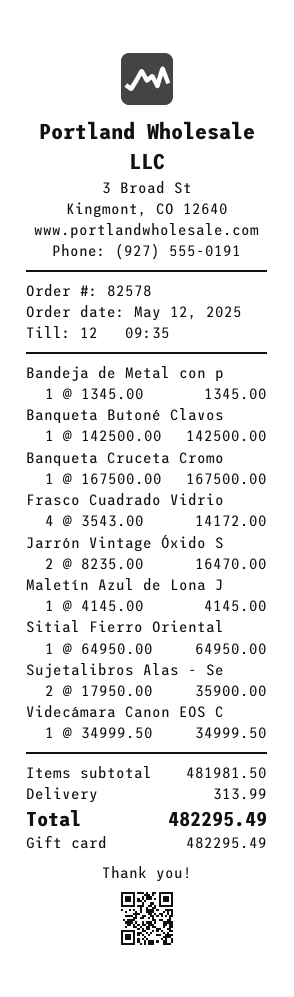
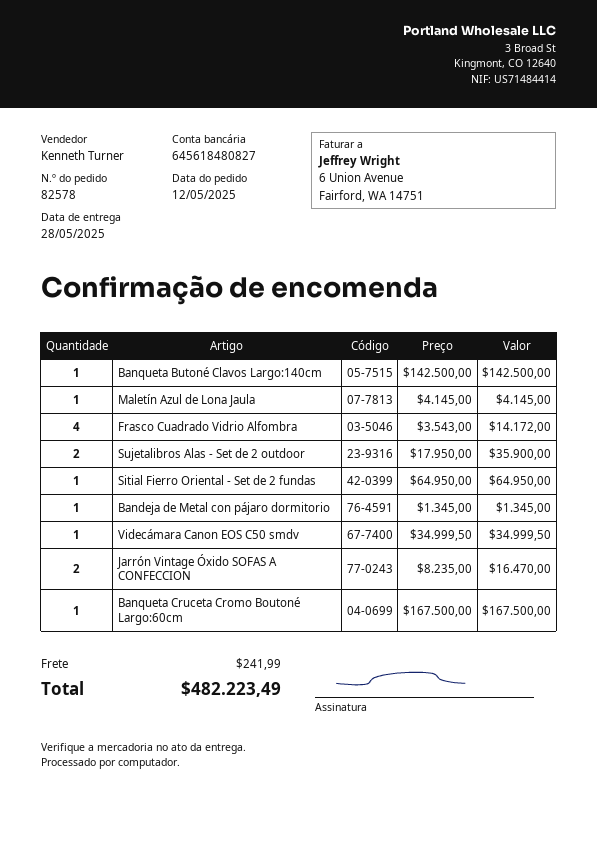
shipping: 313.99 -> 241.99
total: 482295.49 -> 482223.49

